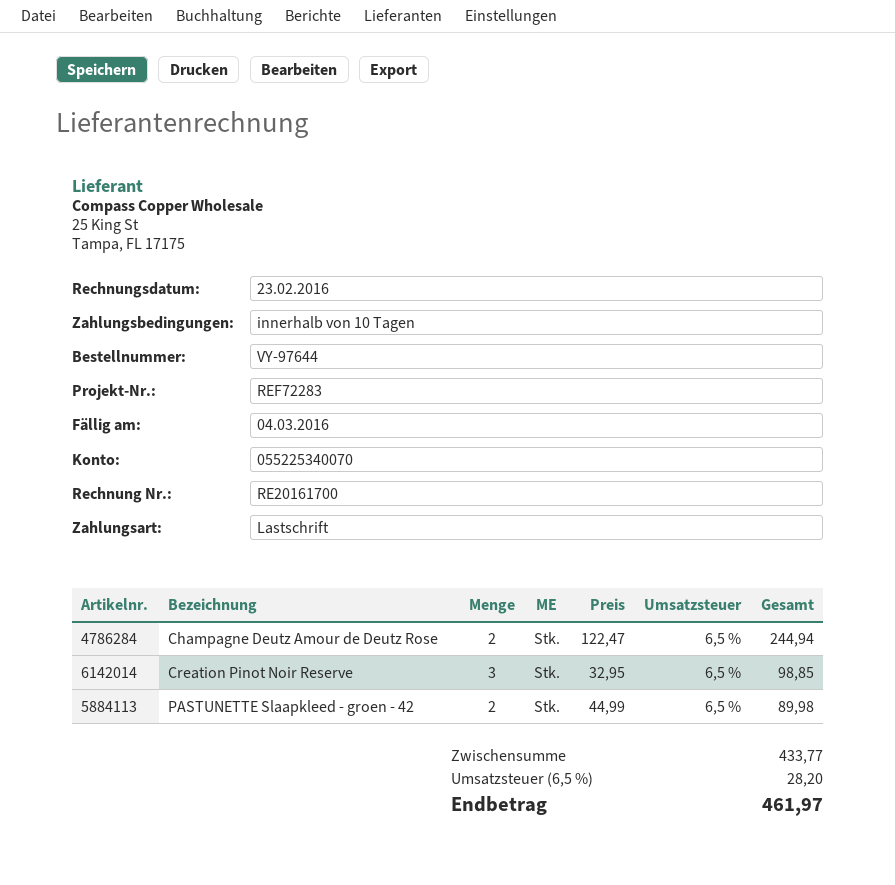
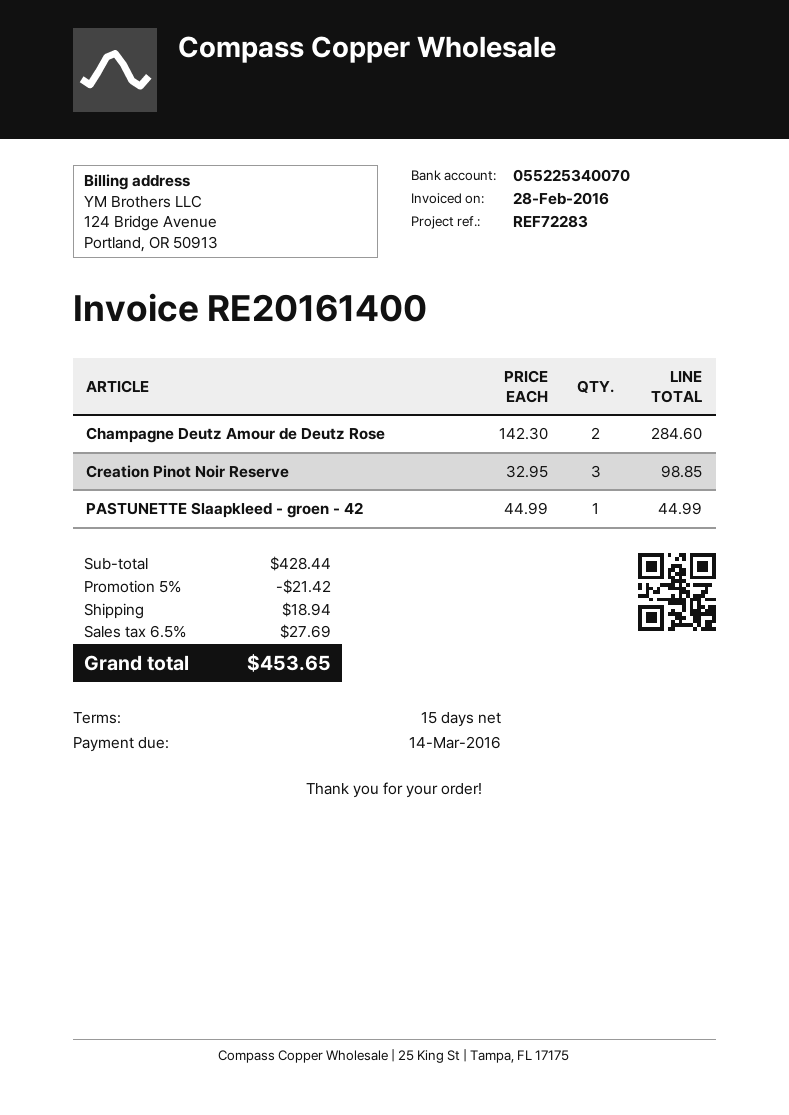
invoice number: RE20161700 -> RE20161400
invoice date: 2016-02-23 -> 2016-02-28
payment terms: 10 days -> 15 days
due date: 2016-03-04 -> 2016-03-14
Champagne Deutz Amour de Deutz Rose: 2 x 122.47 = 244.94 -> 2 x 142.30 = 284.60
PASTUNETTE Slaapkleed - groen - 42: 2 x 44.99 = 89.98 -> 1 x 44.99 = 44.99
subtotal: 433.77 -> 428.44
discount: none -> 5% = 21.42
shipping: none -> 18.94
tax: 6.5% = 28.20 -> 6.5% = 27.69
total: 461.97 -> 453.65

